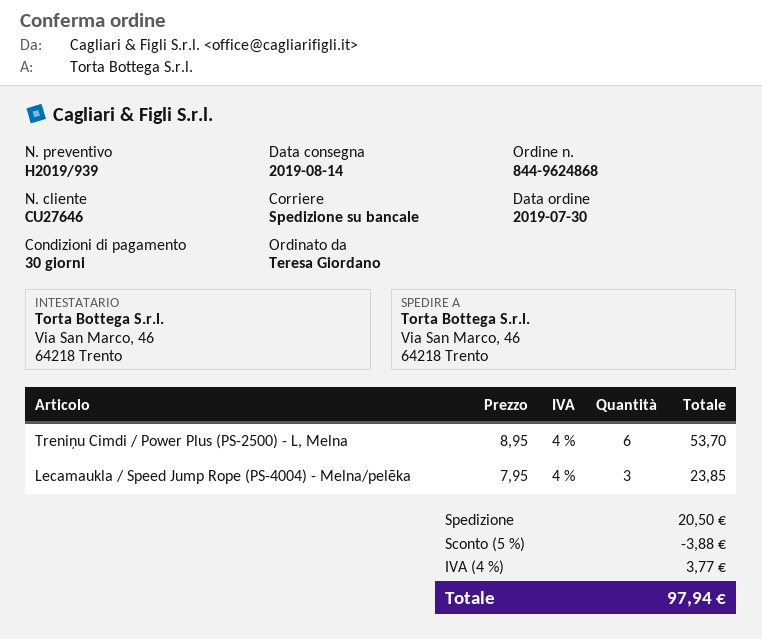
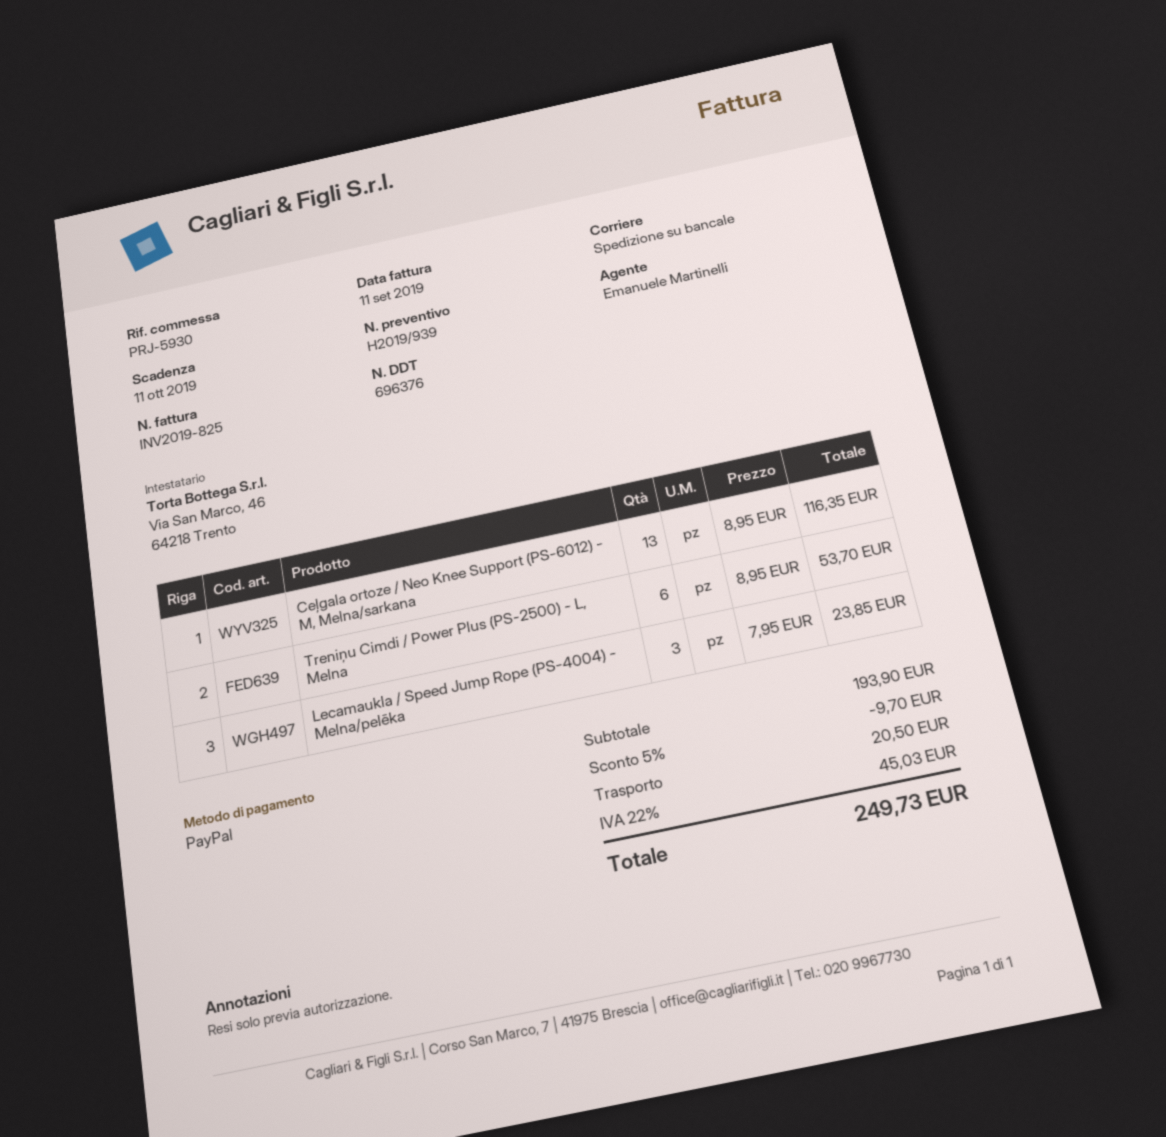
Ceļgala ortoze / Neo Knee Support (PS-6012) - M, Melna/sarkana: none -> 13 x 8.95 = 116.35
discount: 5% = 3.88 -> 5% = 9.70
tax: 4% = 3.77 -> 22% = 45.03
total: 97.94 -> 249.73

